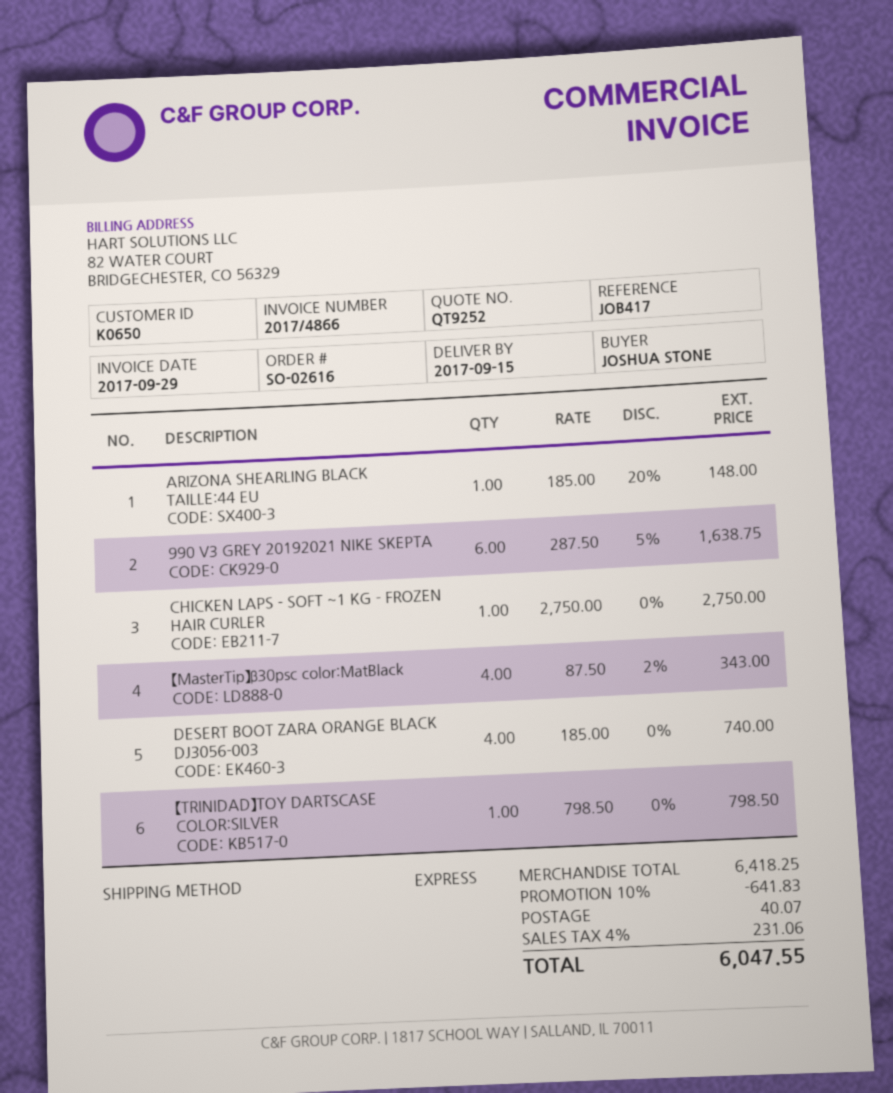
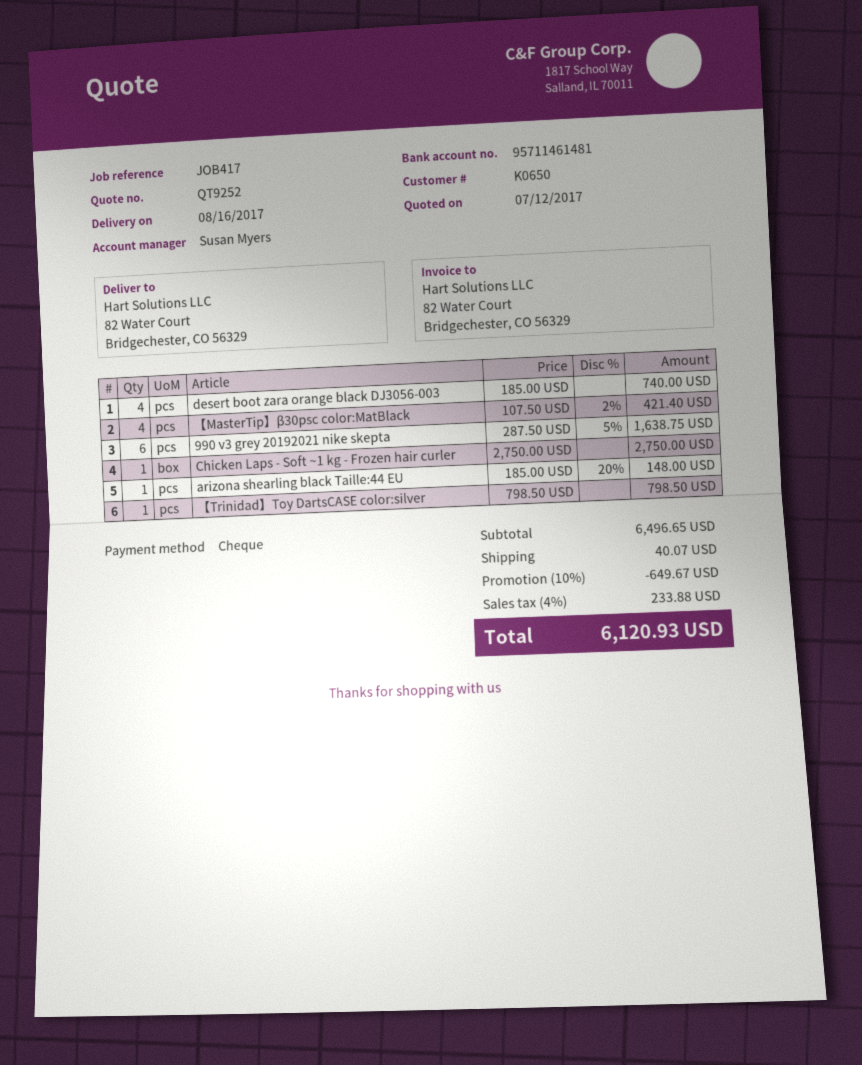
delivery date: 2017-09-15 -> 2017-08-16
【MasterTip】β30psc color:MatBlack: 4 x 87.50 - 2% = 343.00 -> 4 x 107.50 - 2% = 421.40
subtotal: 6418.25 -> 6496.65
discount: 10% = 641.83 -> 10% = 649.67
tax: 4% = 231.06 -> 4% = 233.88
total: 6047.55 -> 6120.93

